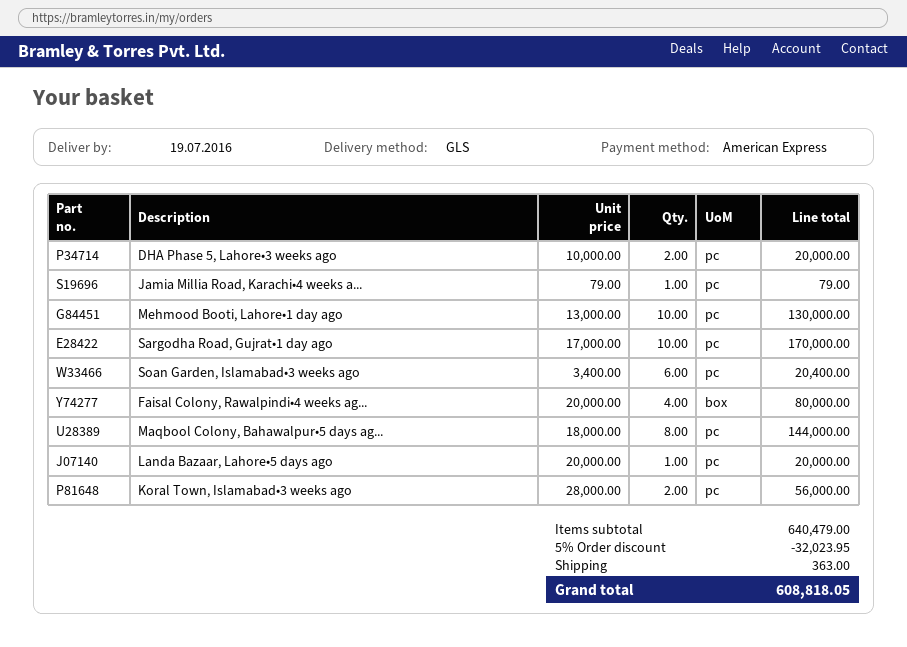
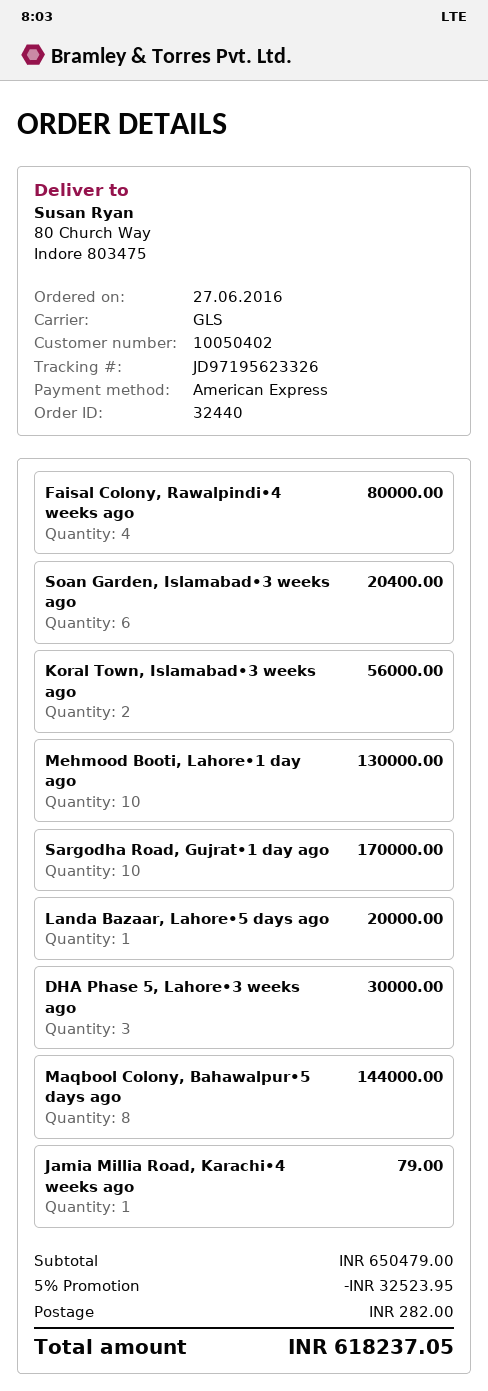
DHA Phase 5, Lahore•3 weeks ago: 2 for 20000.00 -> 3 for 30000.00
subtotal: 640479.00 -> 650479.00
discount: 5% = 32023.95 -> 5% = 32523.95
shipping: 363.00 -> 282.00
total: 608818.05 -> 618237.05

